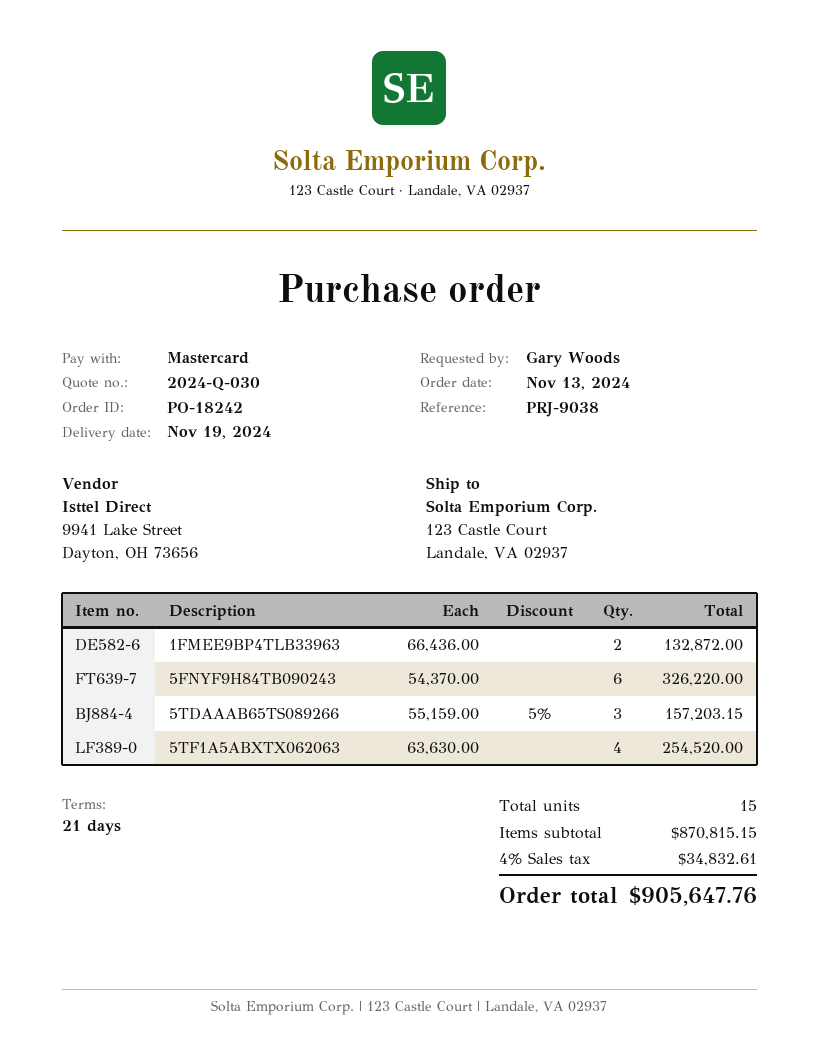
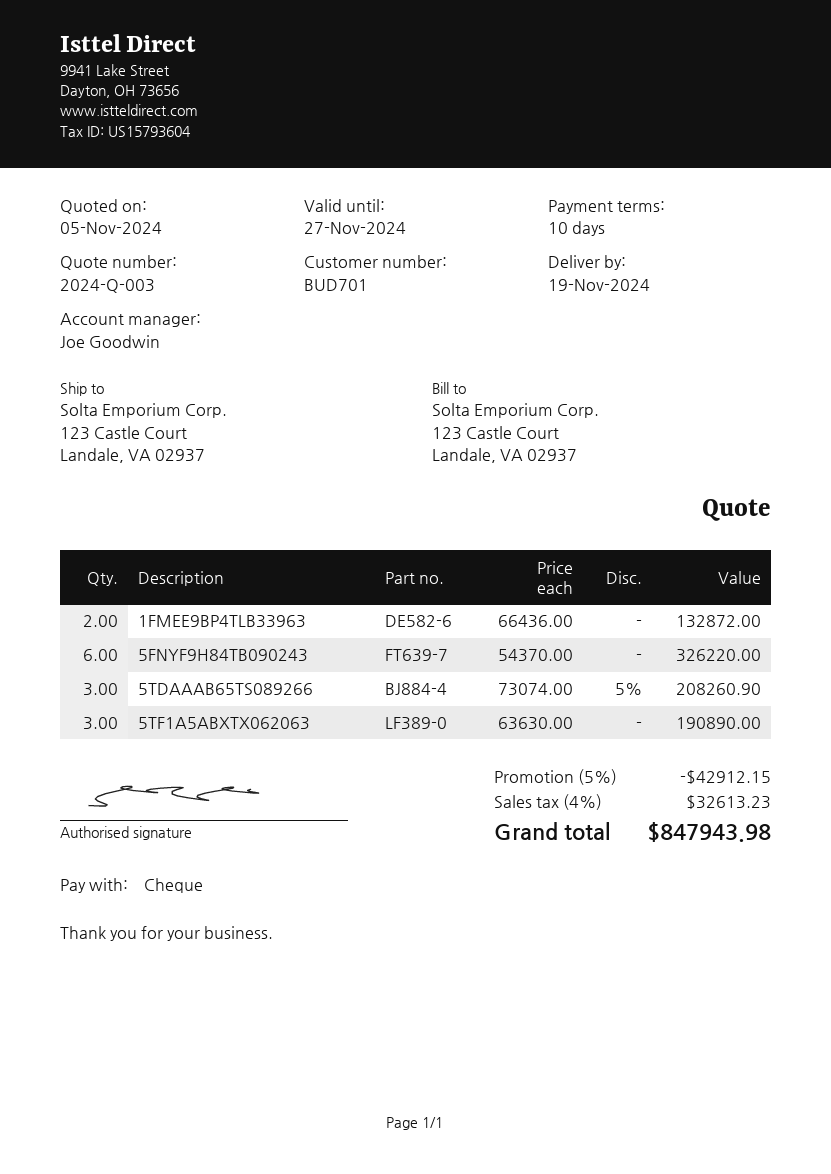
quote number: 2024-Q-030 -> 2024-Q-003
payment terms: 21 days -> 10 days
payment method: Mastercard -> cheque
5TDAAAB65TS089266: 3 x 55159.00 - 5% = 157203.15 -> 3 x 73074.00 - 5% = 208260.90
5TF1A5ABXTX062063: 4 x 63630.00 = 254520.00 -> 3 x 63630.00 = 190890.00
discount: none -> 5% = 42912.15
tax: 4% = 34832.61 -> 4% = 32613.23
total: 905647.76 -> 847943.98

